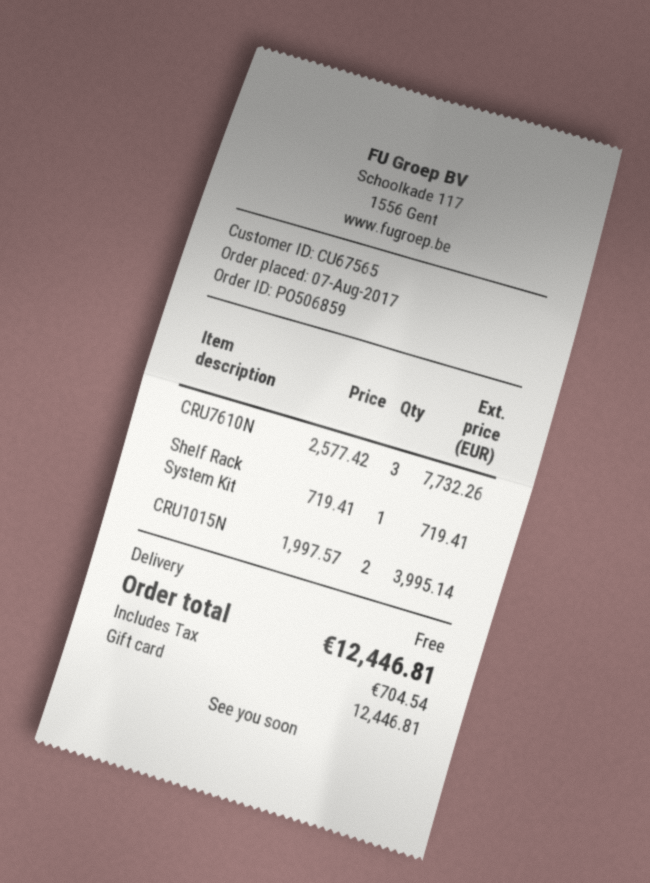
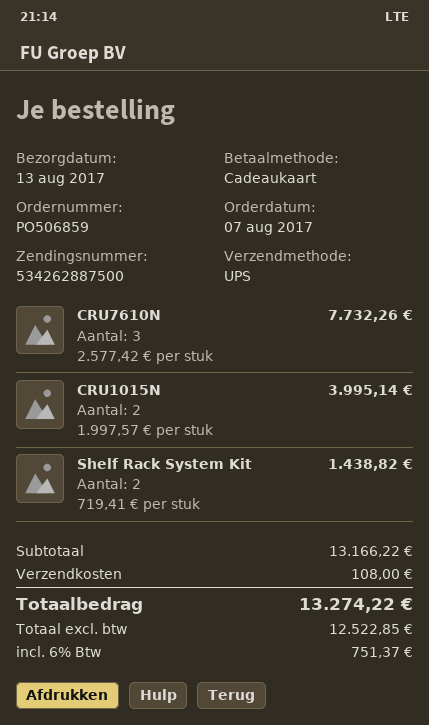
Shelf Rack System Kit: 1 x 719.41 = 719.41 -> 2 x 719.41 = 1438.82
shipping: 0.00 -> 108.00
tax: 704.54 -> 751.37
total: 12446.81 -> 13274.22

